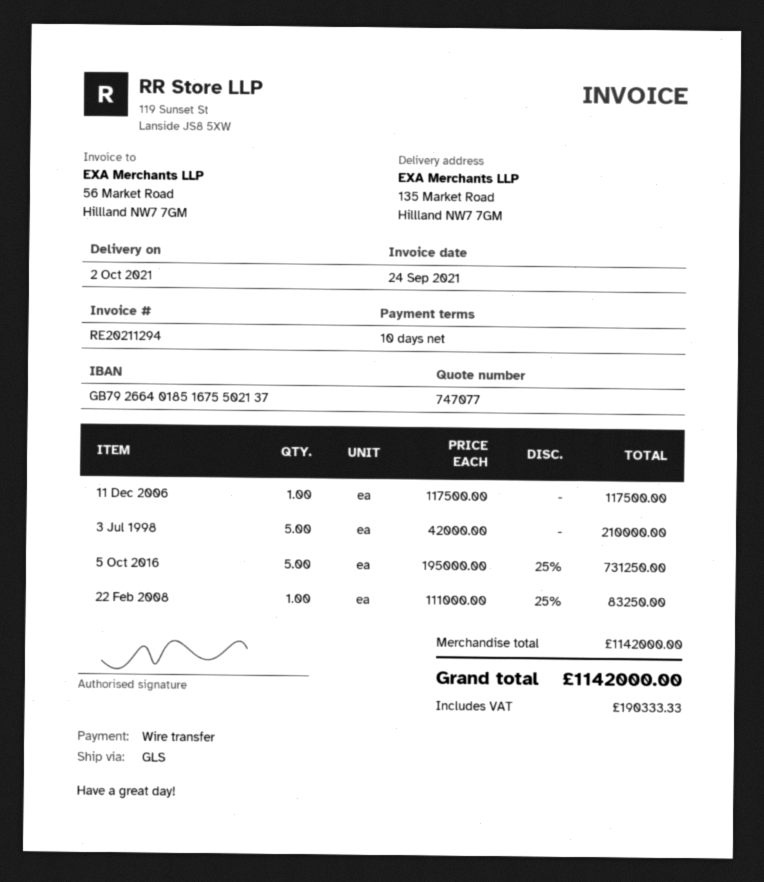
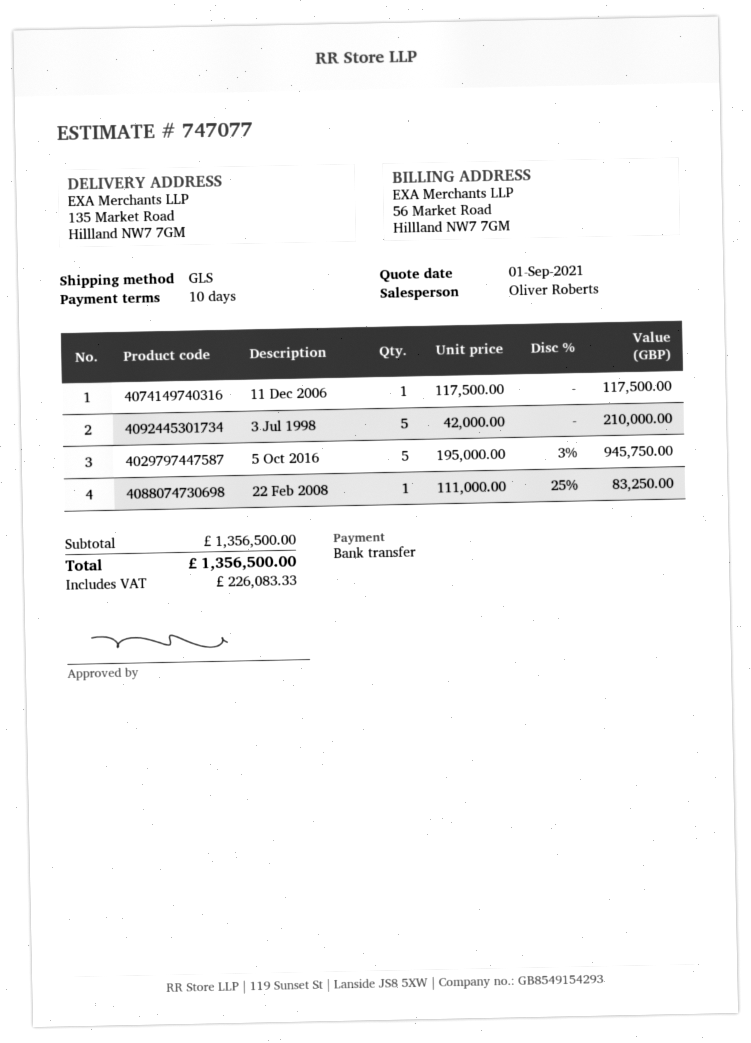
5 Oct 2016: 5 x 195000.00 - 25% = 731250.00 -> 5 x 195000.00 - 3% = 945750.00
subtotal: 1142000.00 -> 1356500.00
tax: 190333.33 -> 226083.33
total: 1142000.00 -> 1356500.00

